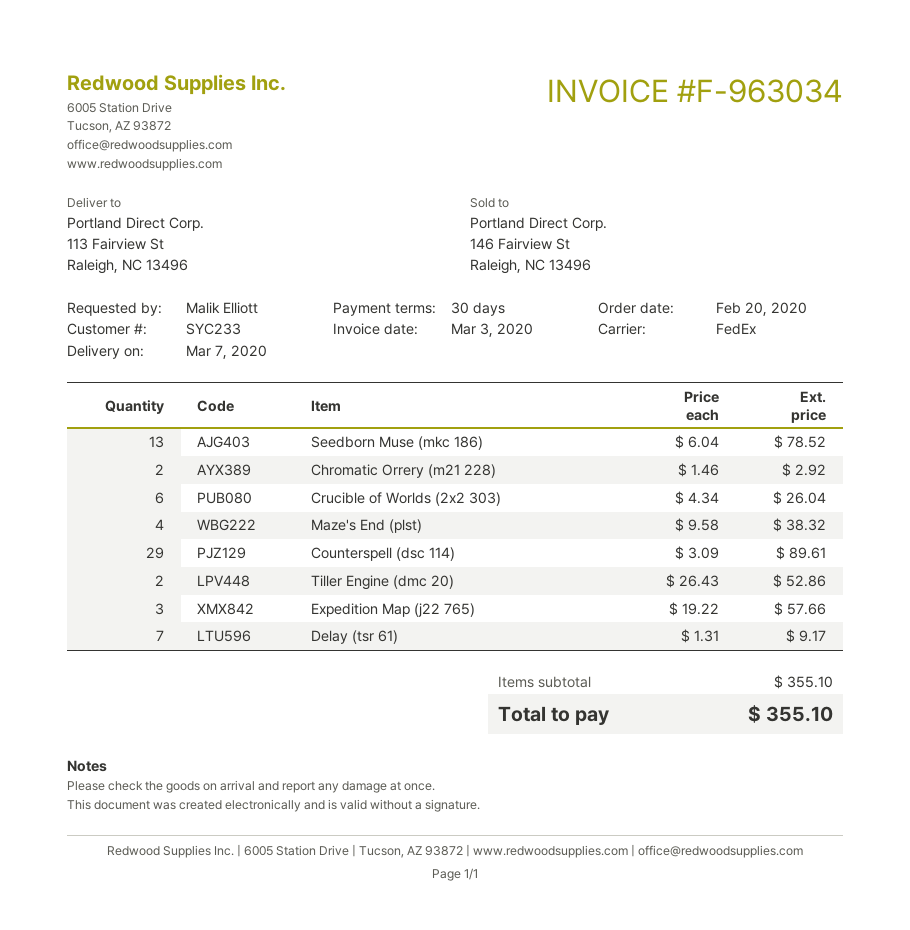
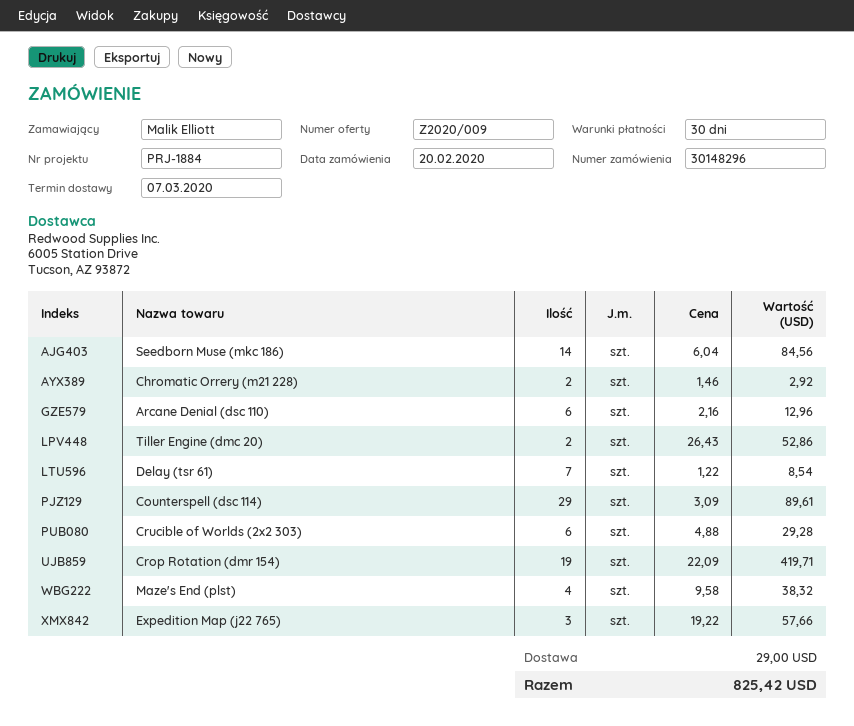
Seedborn Muse (mkc 186): 13 x 6.04 = 78.52 -> 14 x 6.04 = 84.56
Crucible of Worlds (2x2 303): 6 x 4.34 = 26.04 -> 6 x 4.88 = 29.28
Delay (tsr 61): 7 x 1.31 = 9.17 -> 7 x 1.22 = 8.54
Arcane Denial (dsc 110): none -> 6 x 2.16 = 12.96
Crop Rotation (dmr 154): none -> 19 x 22.09 = 419.71
shipping: none -> 29.00
total: 355.10 -> 825.42

